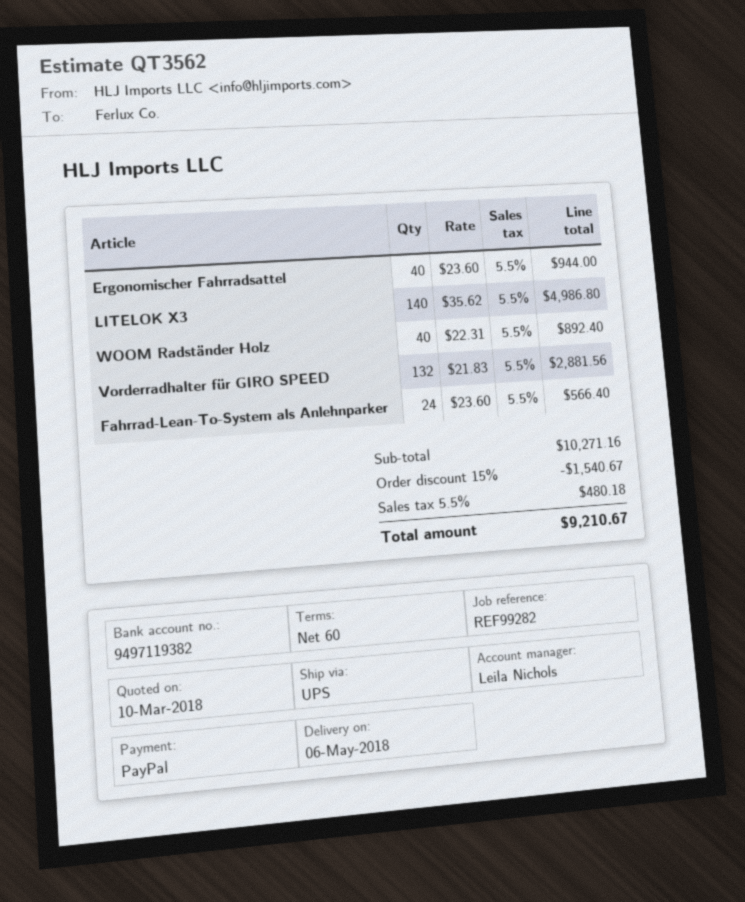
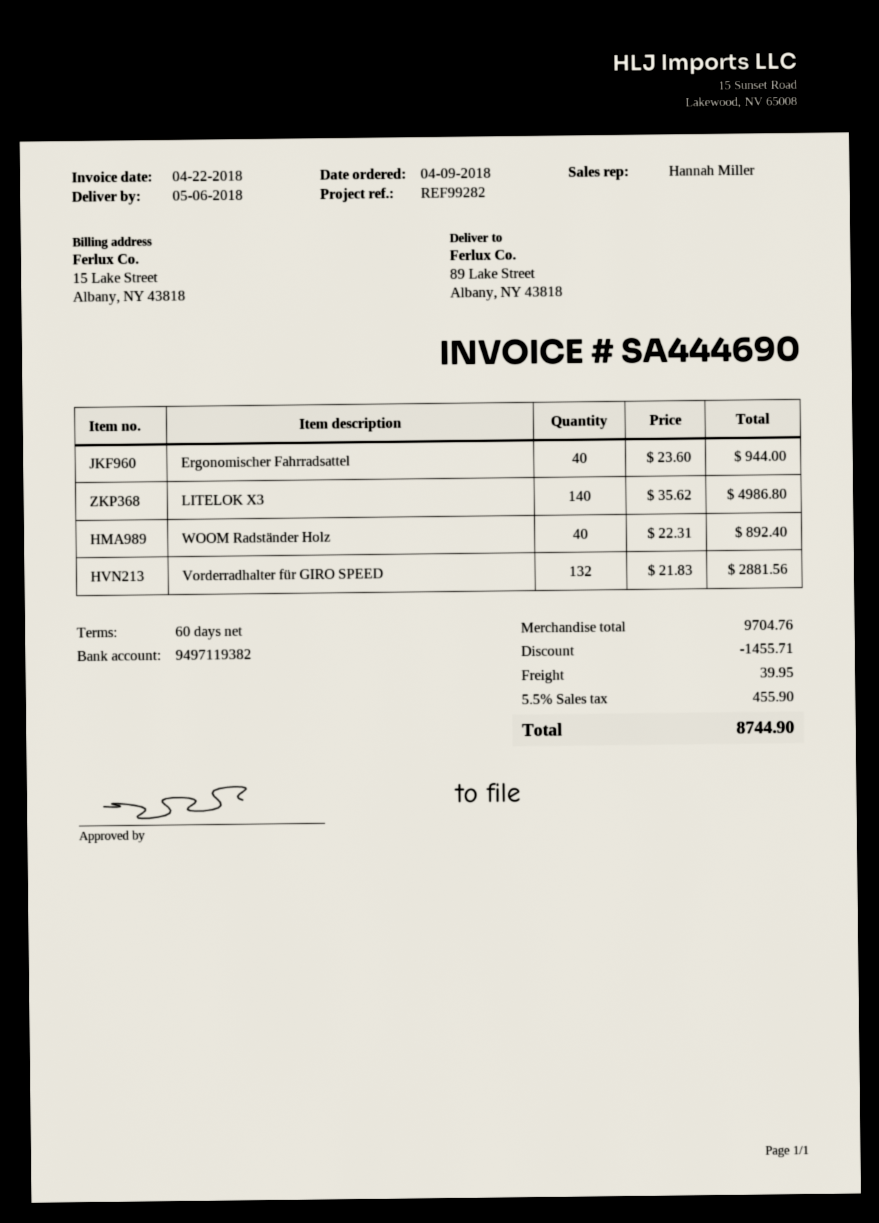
sales rep: Leila Nichols -> Hannah Miller
Fahrrad-Lean-To-System als Anlehnparker: 24 x 23.60 = 566.40 -> none
subtotal: 10271.16 -> 9704.76
discount: 1540.67 -> 1455.71
shipping: none -> 39.95
tax: 5.5% = 480.18 -> 5.5% = 455.90
total: 9210.67 -> 8744.90

